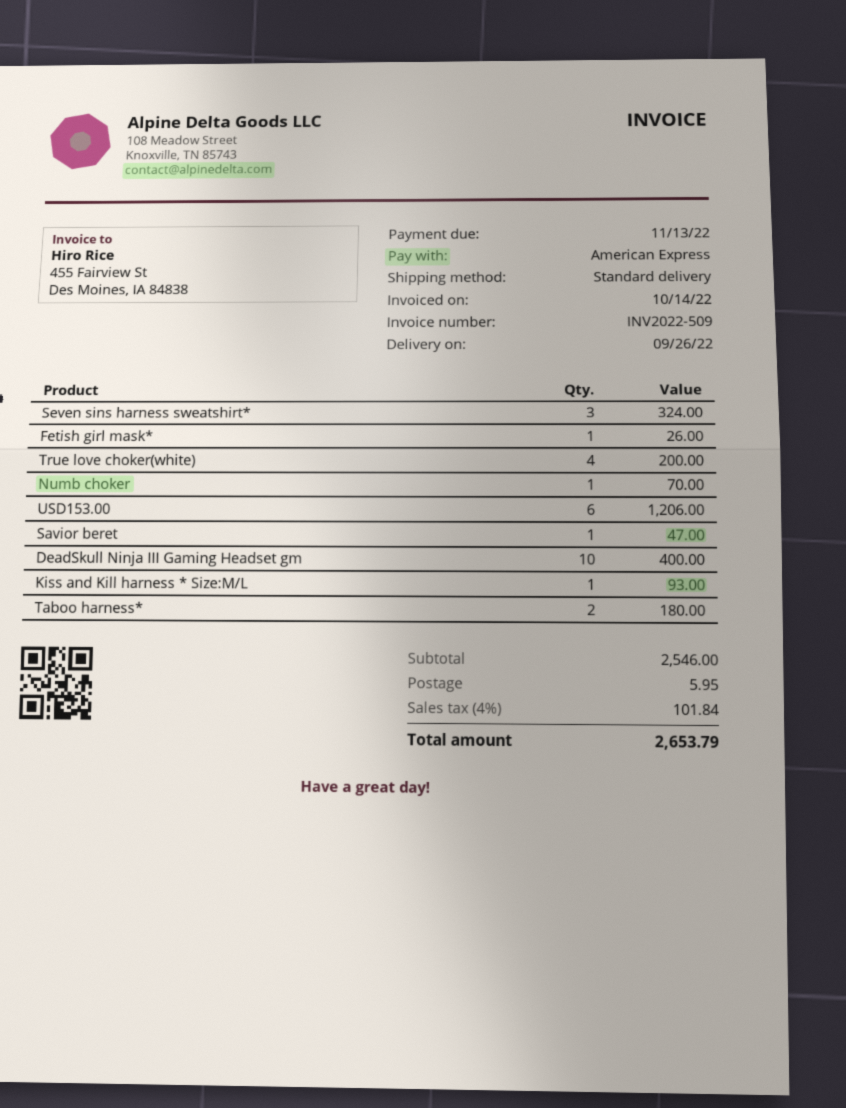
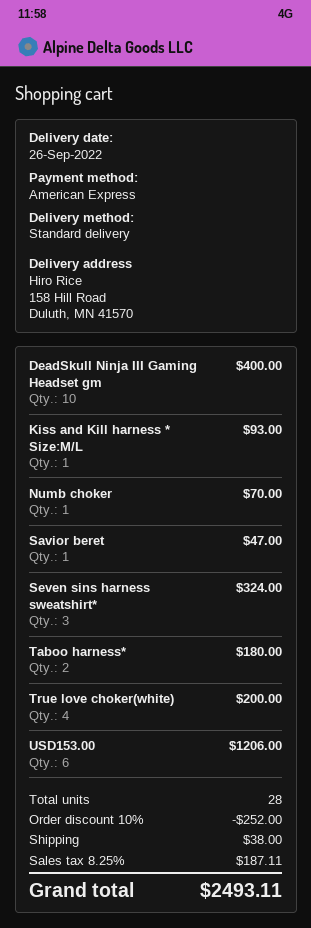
Fetish girl mask*: 1 for 26.00 -> none
discount: none -> 10% = 252.00
shipping: 5.95 -> 38.00
tax: 4% = 101.84 -> 8.25% = 187.11
total: 2653.79 -> 2493.11

